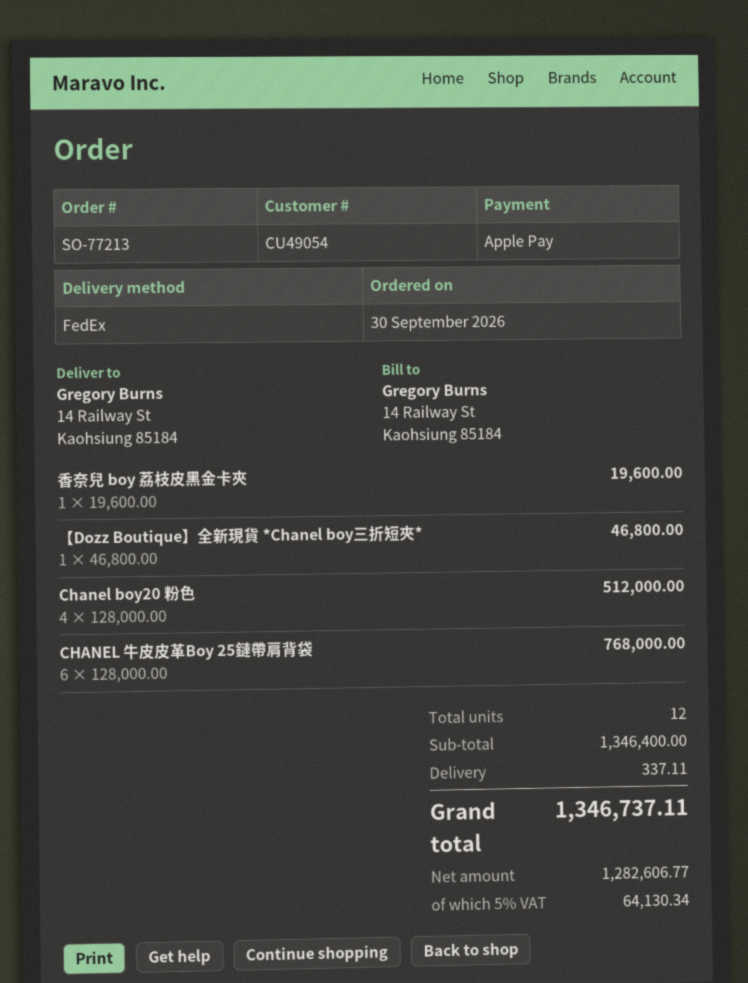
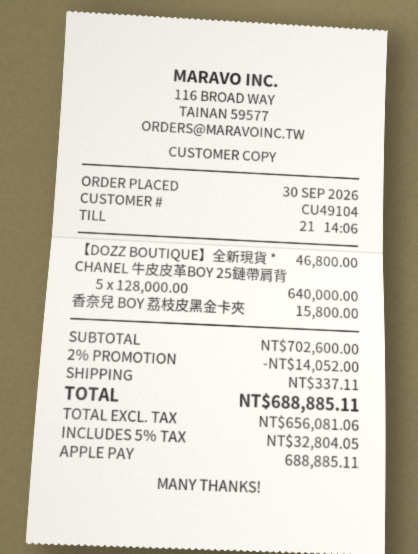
customer number: CU49054 -> CU49104
香奈兒 boy 荔枝皮黑金卡夾: 1 x 19600.00 = 19600.00 -> 1 x 15800.00 = 15800.00
Chanel boy20 粉色: 4 x 128000.00 = 512000.00 -> none
CHANEL 牛皮皮革Boy 25鏈帶肩背袋: 6 x 128000.00 = 768000.00 -> 5 x 128000.00 = 640000.00
subtotal: 1346400.00 -> 702600.00
discount: none -> 2% = 14052.00
net: 1282606.77 -> 656081.06
tax: 5% = 64130.34 -> 5% = 32804.05
total: 1346737.11 -> 688885.11

